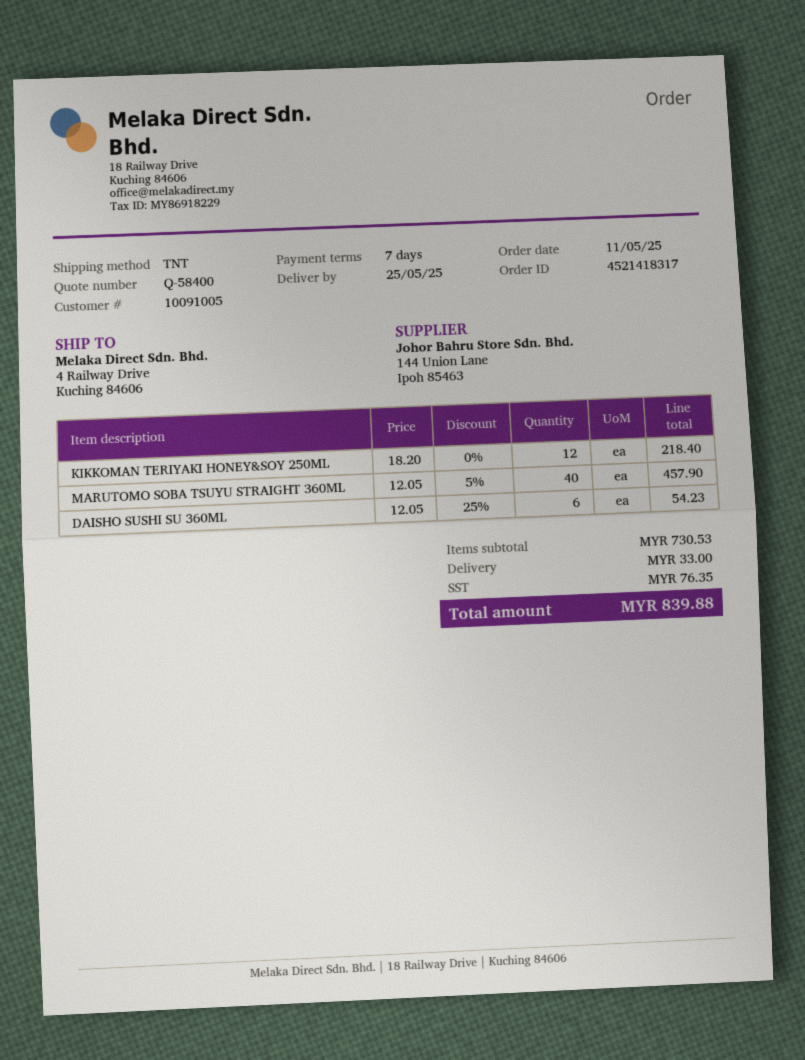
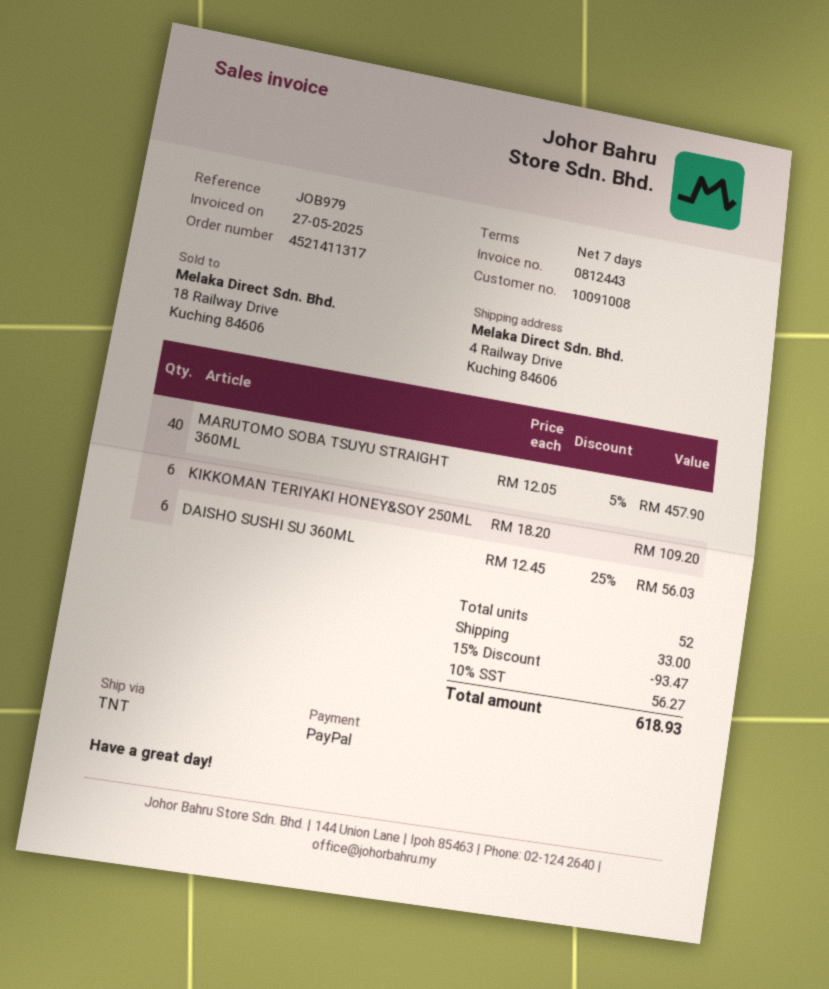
order number: 4521418317 -> 4521411317
customer number: 10091005 -> 10091008
KIKKOMAN TERIYAKI HONEY&SOY 250ML: 12 x 18.20 = 218.40 -> 6 x 18.20 = 109.20
DAISHO SUSHI SU 360ML: 6 x 12.05 - 25% = 54.23 -> 6 x 12.45 - 25% = 56.03
discount: none -> 15% = 93.47
tax: 76.35 -> 56.27
total: 839.88 -> 618.93

